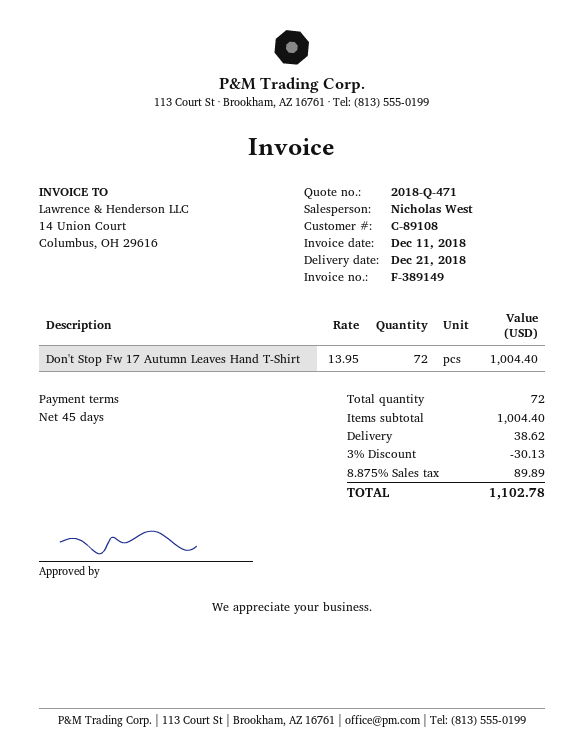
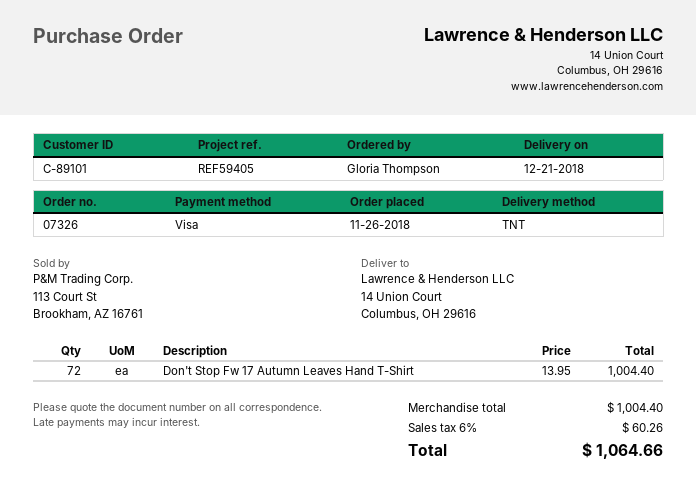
customer number: C-89108 -> C-89101
discount: 3% = 30.13 -> none
shipping: 38.62 -> none
tax: 8.875% = 89.89 -> 6% = 60.26
total: 1102.78 -> 1064.66

